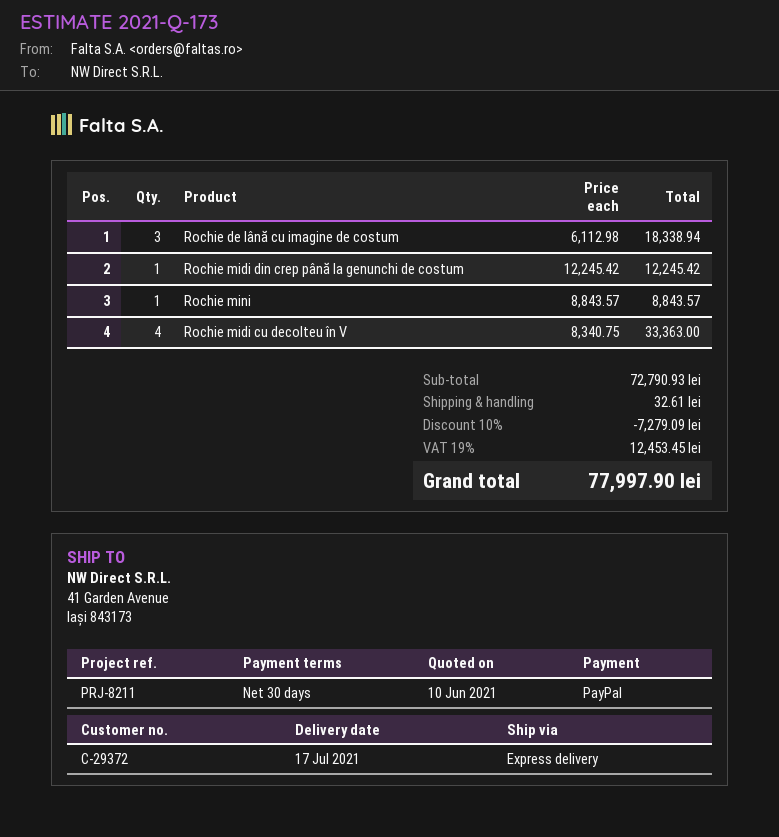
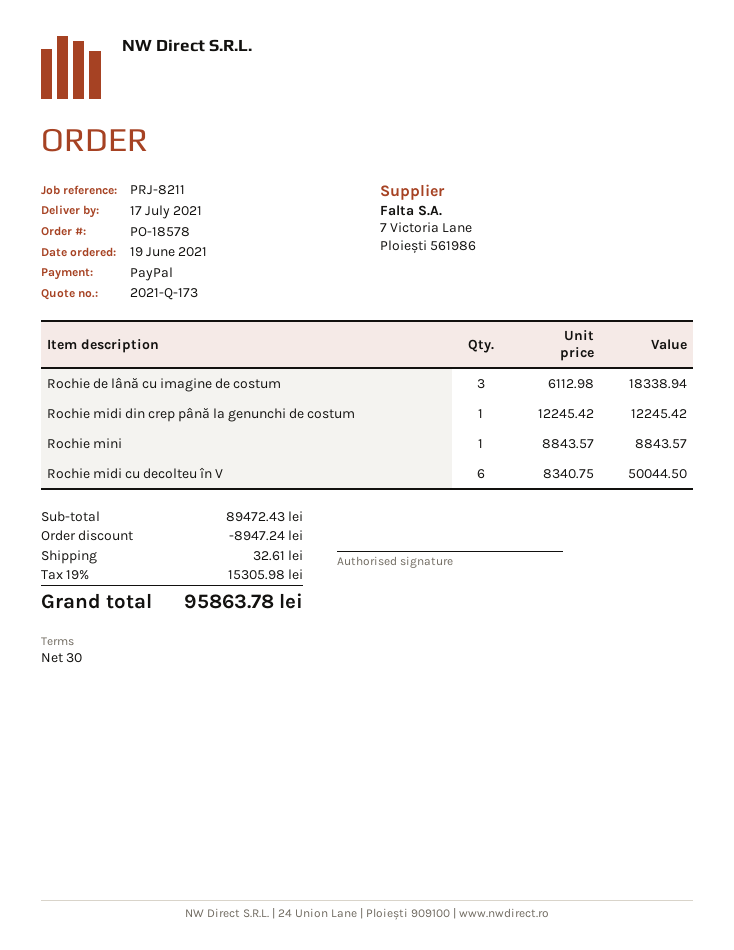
Rochie midi cu decolteu în V: 4 x 8340.75 = 33363.00 -> 6 x 8340.75 = 50044.50
subtotal: 72790.93 -> 89472.43
discount: 7279.09 -> 8947.24
tax: 19% = 12453.45 -> 19% = 15305.98
total: 77997.90 -> 95863.78

